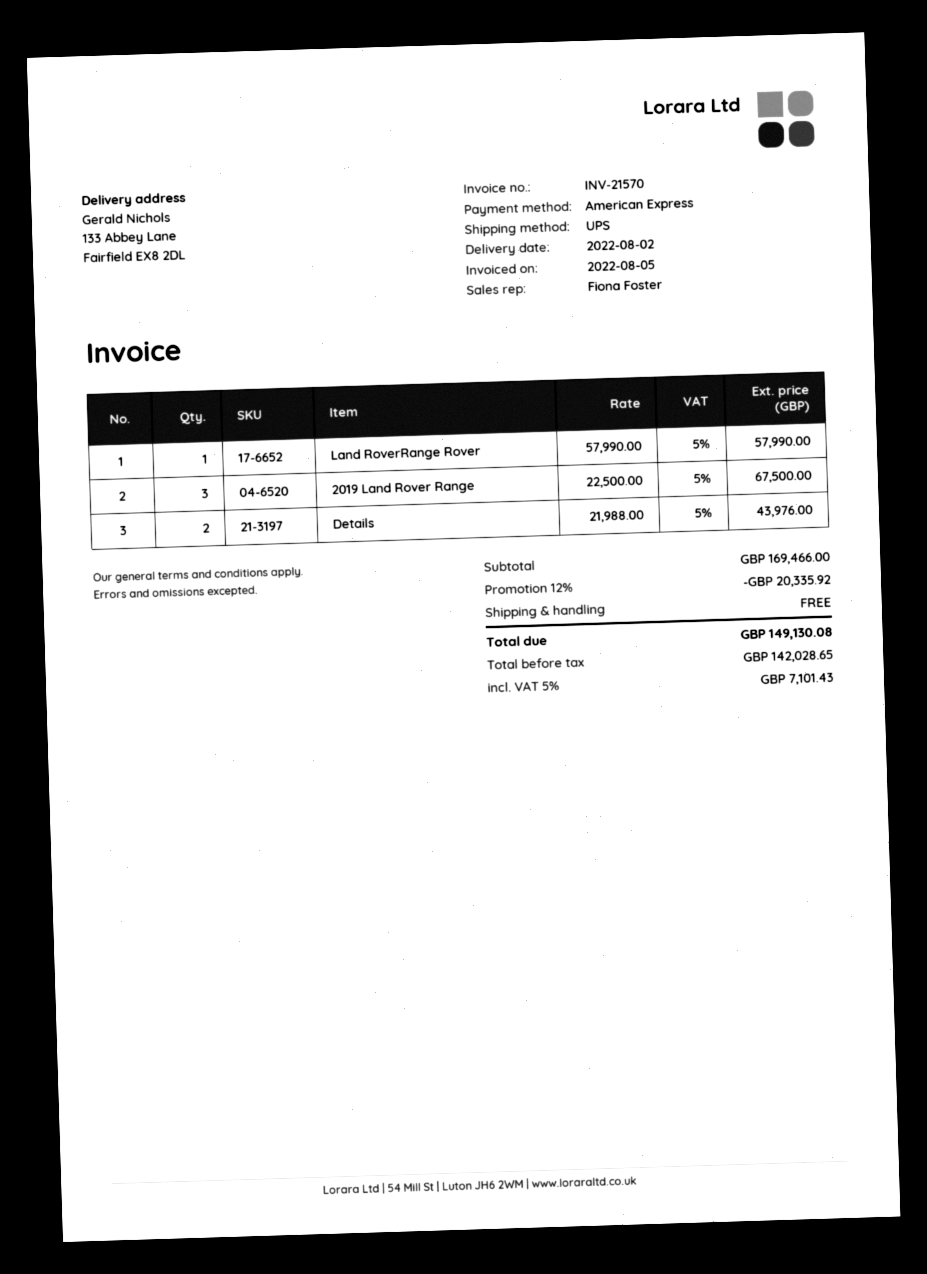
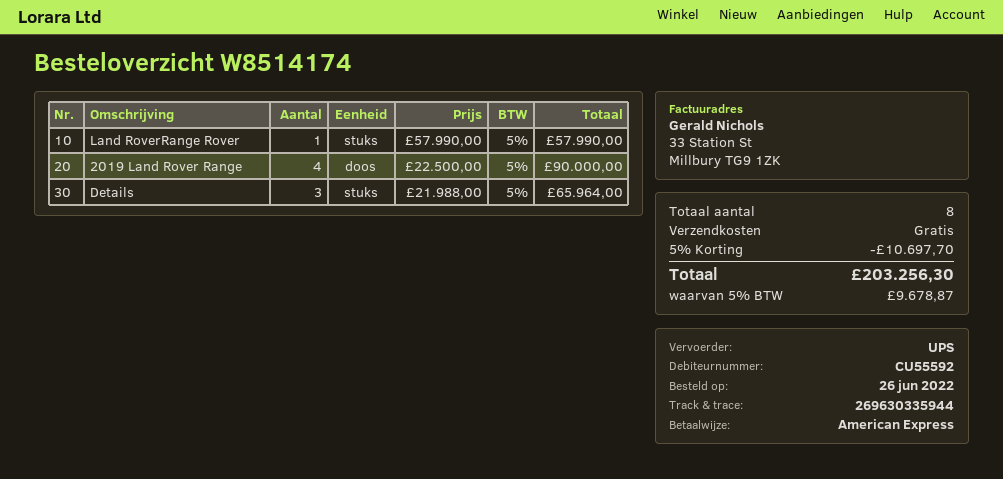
2019 Land Rover Range: 3 x 22500.00 = 67500.00 -> 4 x 22500.00 = 90000.00
Details: 2 x 21988.00 = 43976.00 -> 3 x 21988.00 = 65964.00
discount: 12% = 20335.92 -> 5% = 10697.70
tax: 5% = 7101.43 -> 5% = 9678.87
total: 149130.08 -> 203256.30

